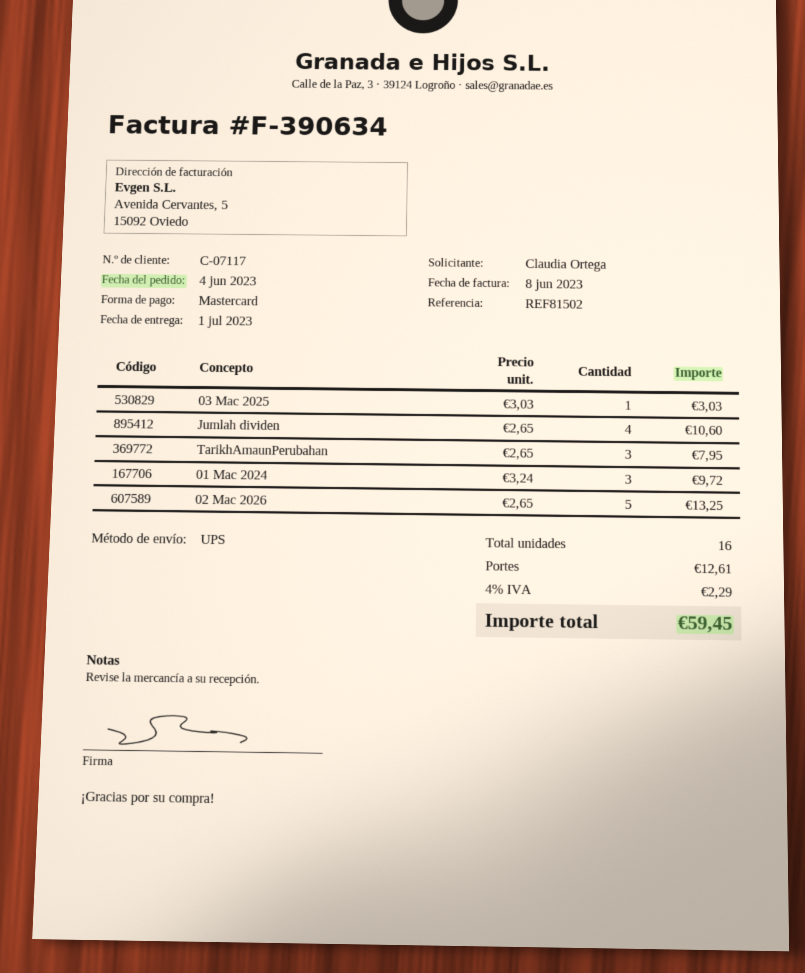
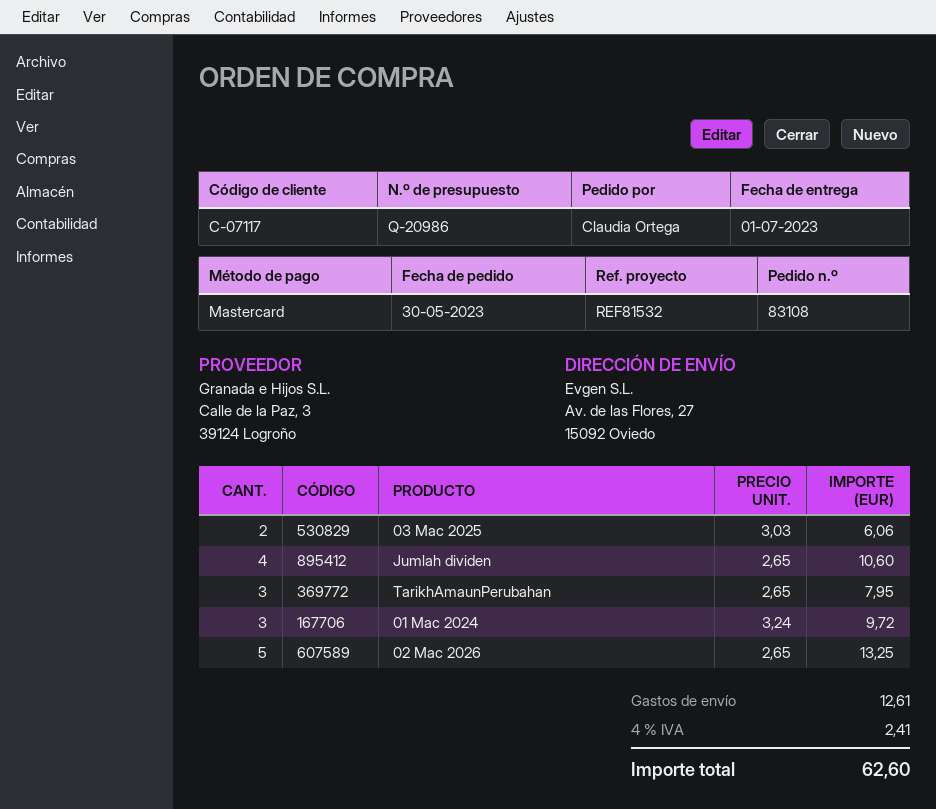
order date: 2023-06-04 -> 2023-05-30
reference: REF81502 -> REF81532
03 Mac 2025: 1 x 3.03 = 3.03 -> 2 x 3.03 = 6.06
tax: 4% = 2.29 -> 4% = 2.41
total: 59.45 -> 62.60

